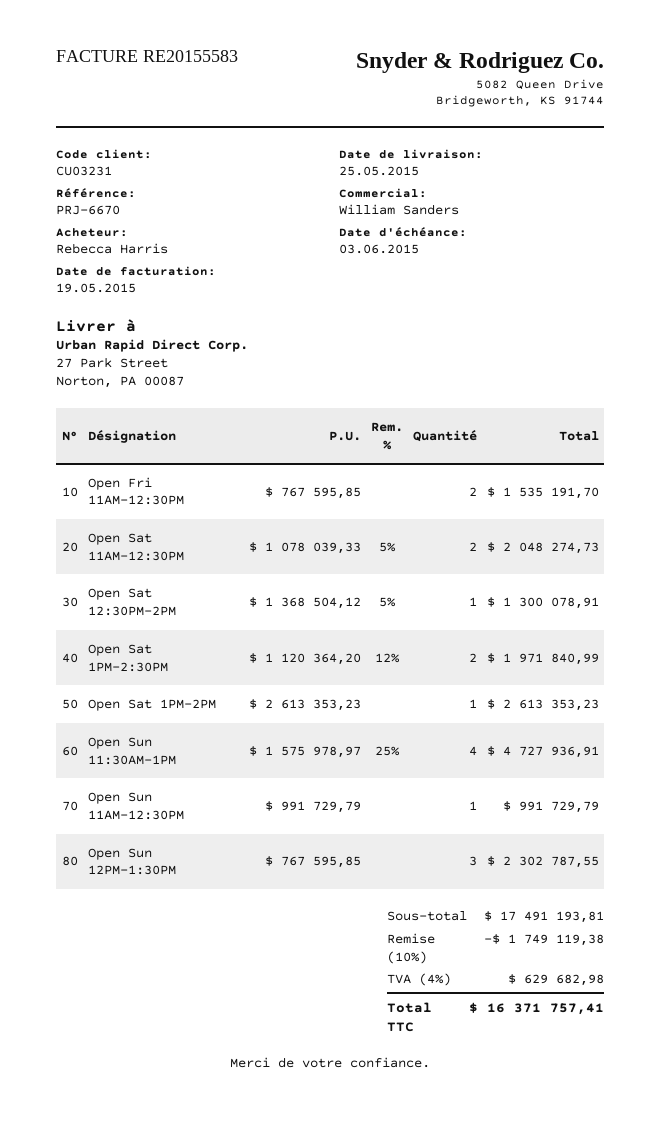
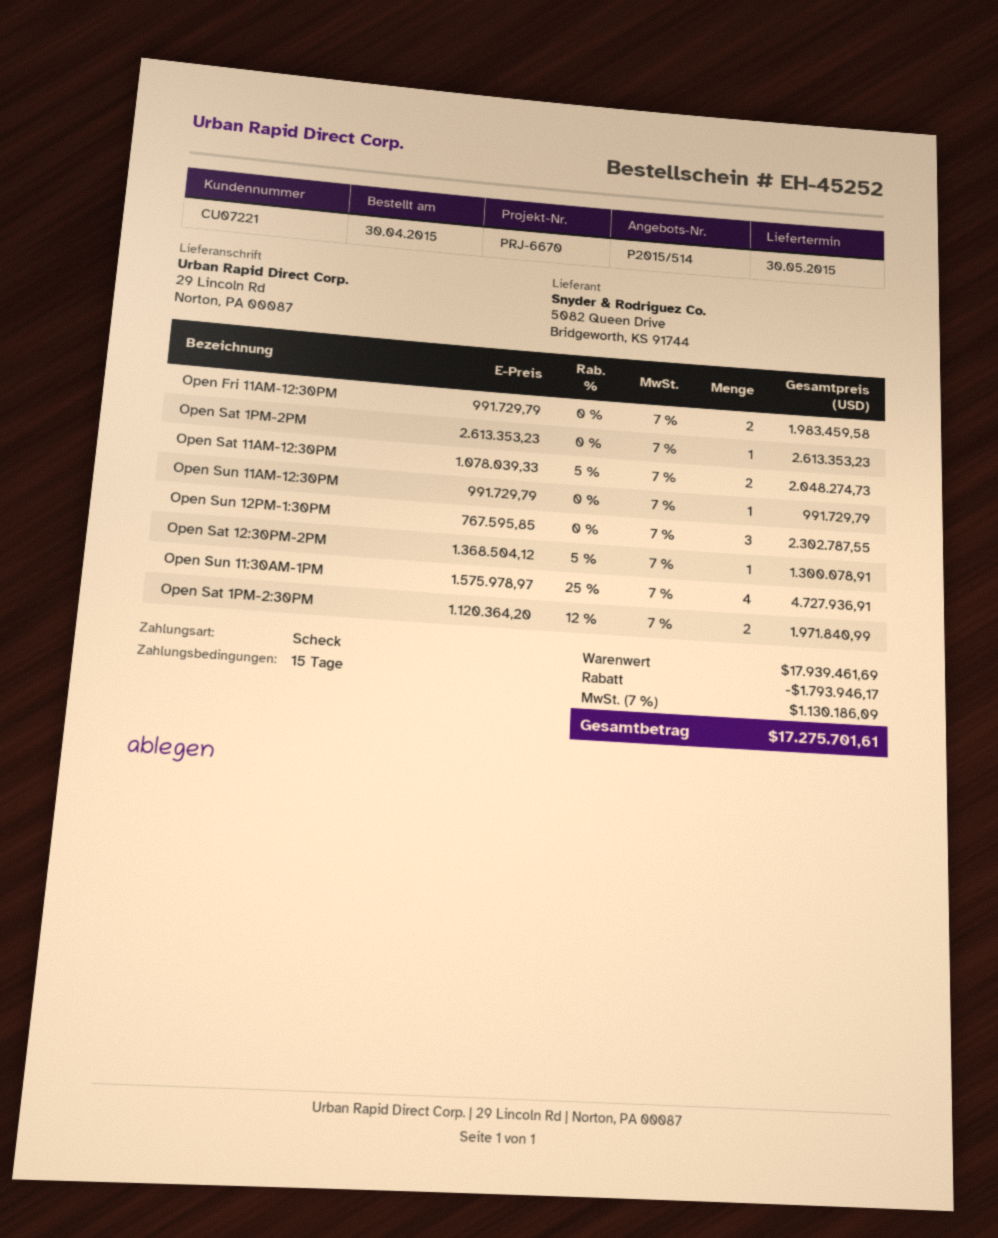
delivery date: 2015-05-25 -> 2015-05-30
customer number: CU03231 -> CU07221
ship to: 27 Park Street, Norton, PA 00087 -> 29 Lincoln Rd, Norton, PA 00087
Open Fri 11AM-12:30PM: 2 x 767595.85 = 1535191.70 -> 2 x 991729.79 = 1983459.58
subtotal: 17491193.81 -> 17939461.69
discount: 1749119.38 -> 1793946.17
tax: 4% = 629682.98 -> 7% = 1130186.09
total: 16371757.41 -> 17275701.61

